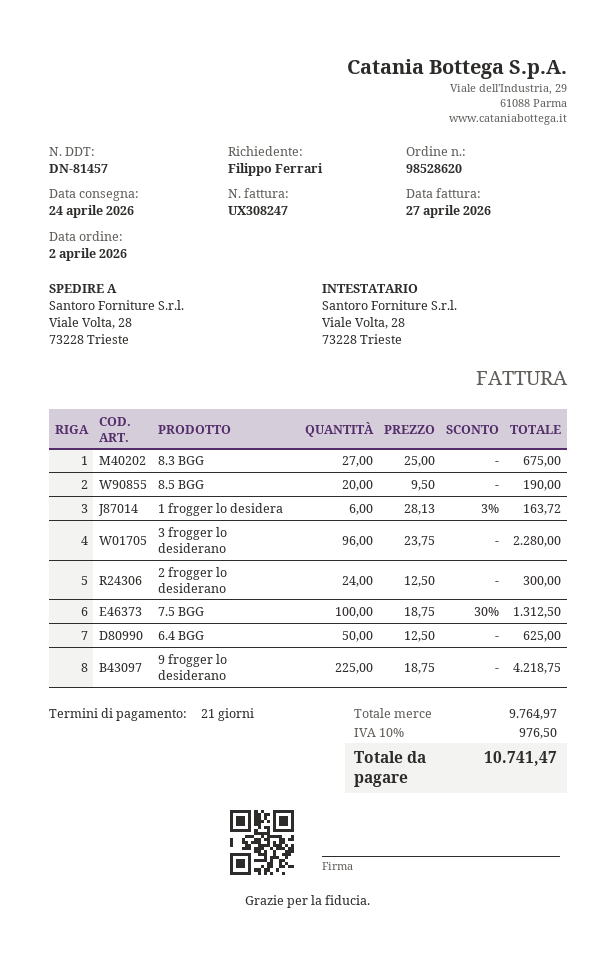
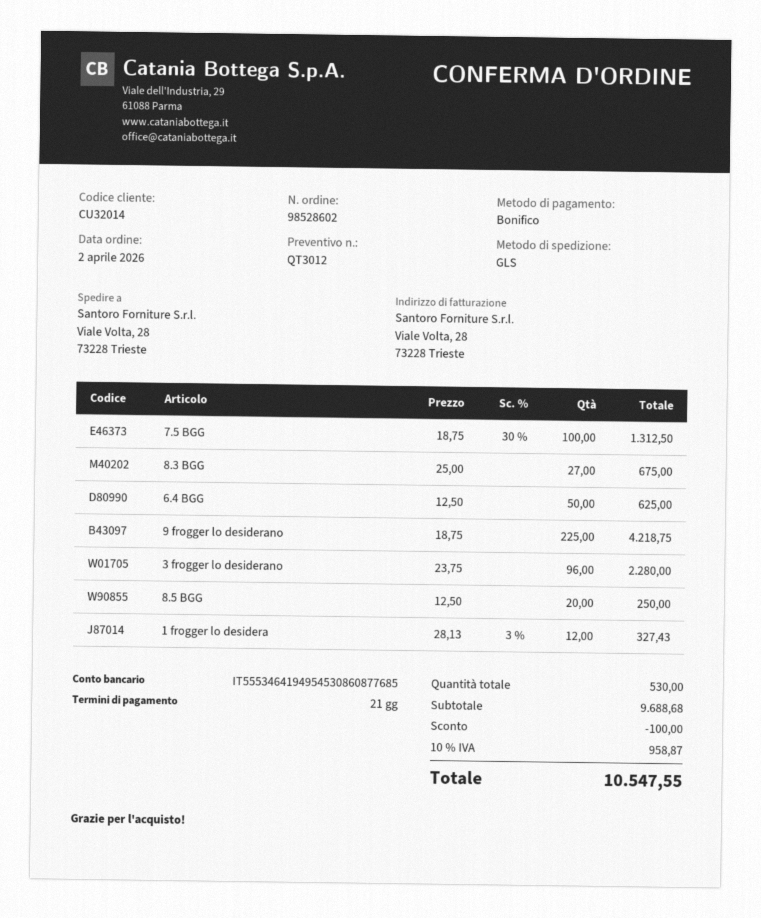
order number: 98528620 -> 98528602
8.5 BGG: 20 x 9.50 = 190.00 -> 20 x 12.50 = 250.00
1 frogger lo desidera: 6 x 28.13 - 3% = 163.72 -> 12 x 28.13 - 3% = 327.43
2 frogger lo desiderano: 24 x 12.50 = 300.00 -> none
subtotal: 9764.97 -> 9688.68
discount: none -> 100.00
tax: 10% = 976.50 -> 10% = 958.87
total: 10741.47 -> 10547.55

